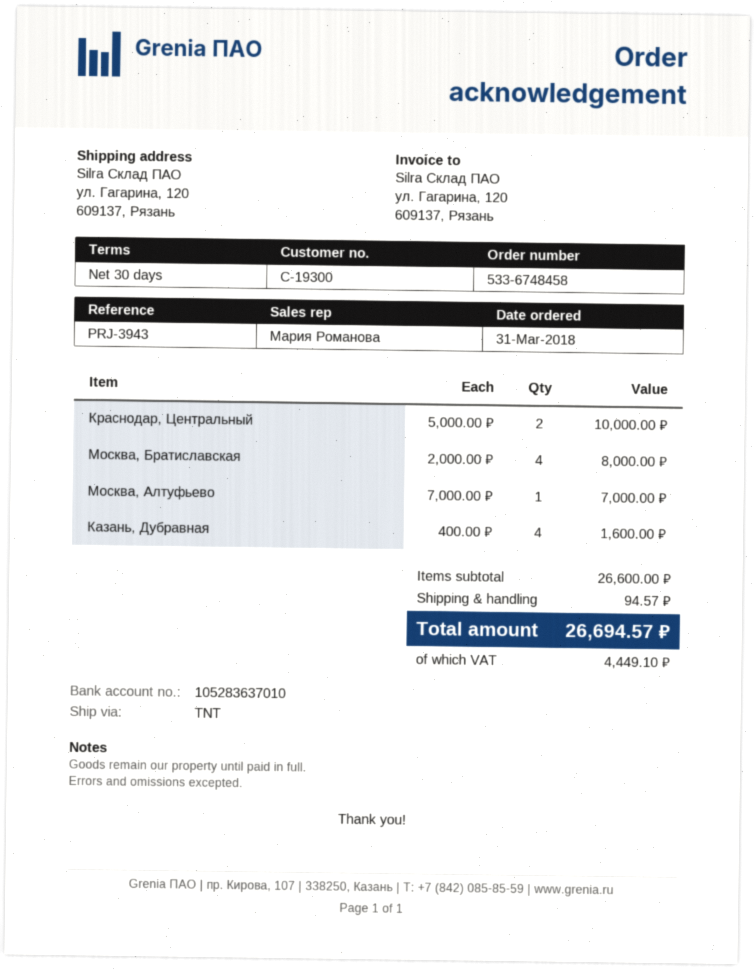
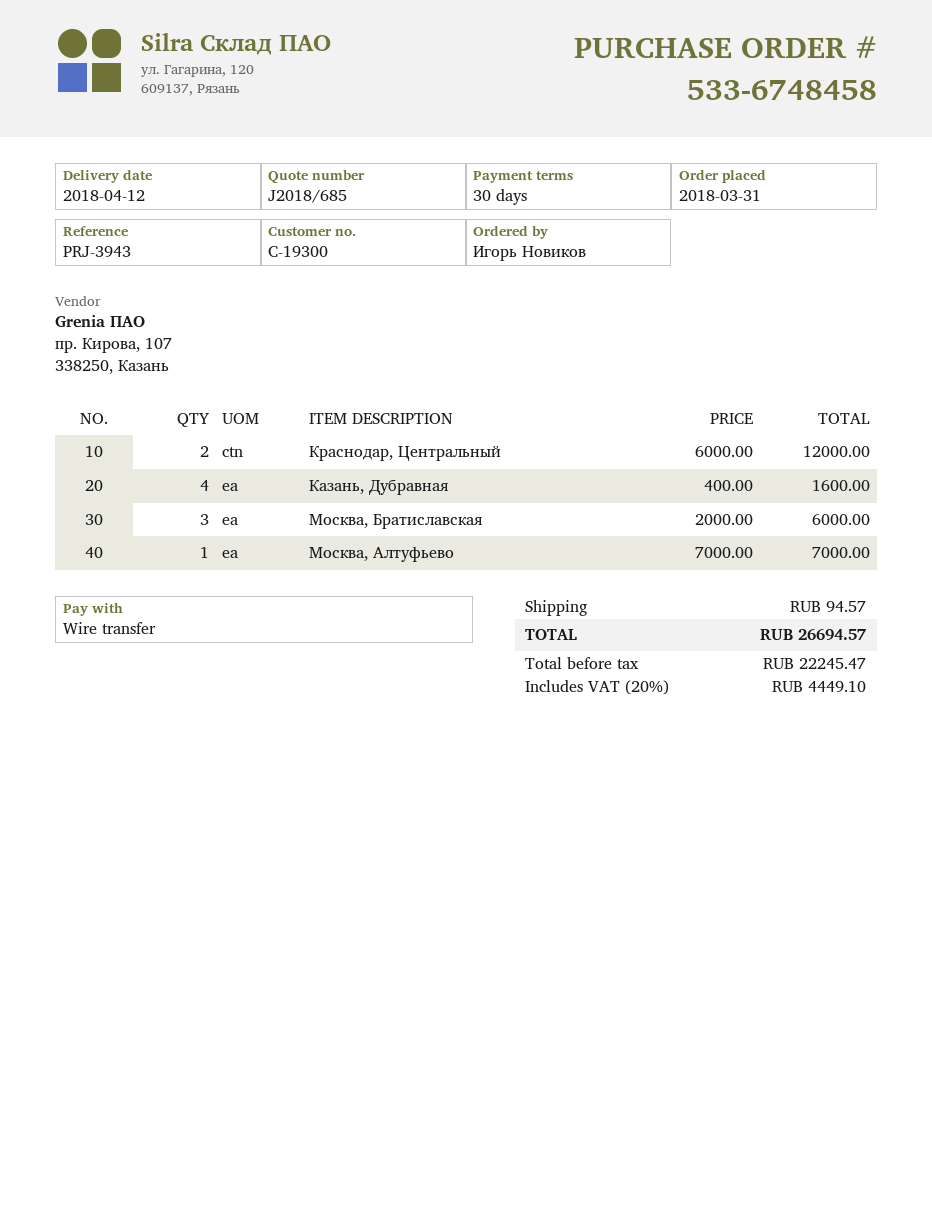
Краснодар, Центральный: 2 x 5000.00 = 10000.00 -> 2 x 6000.00 = 12000.00
Москва, Братиславская: 4 x 2000.00 = 8000.00 -> 3 x 2000.00 = 6000.00

